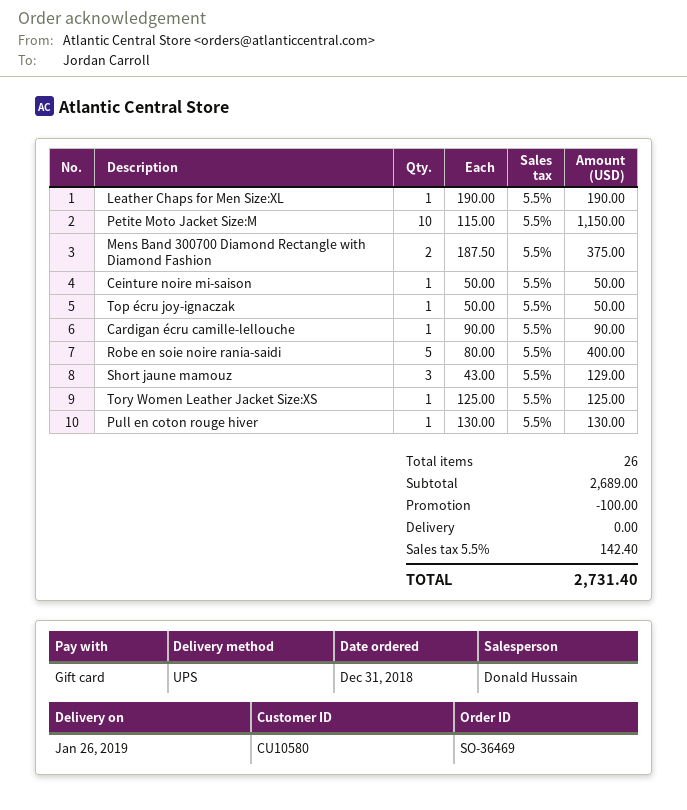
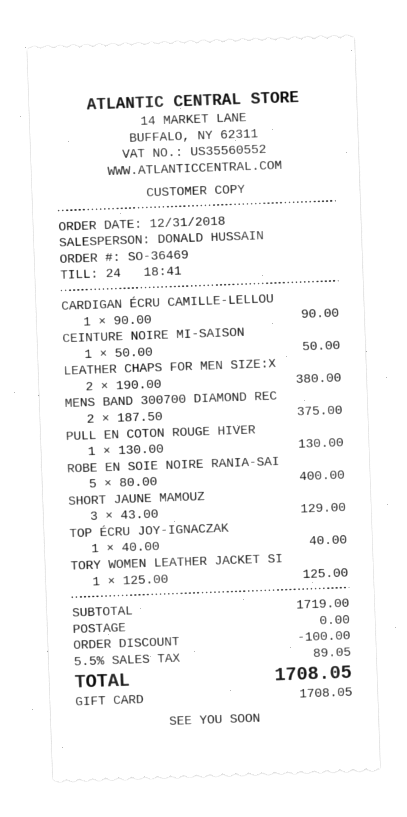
Leather Chaps for Men Size:XL: 1 x 190.00 = 190.00 -> 2 x 190.00 = 380.00
Petite Moto Jacket Size:M: 10 x 115.00 = 1150.00 -> none
Top écru joy-ignaczak: 1 x 50.00 = 50.00 -> 1 x 40.00 = 40.00
subtotal: 2689.00 -> 1719.00
tax: 5.5% = 142.40 -> 5.5% = 89.05
total: 2731.40 -> 1708.05

